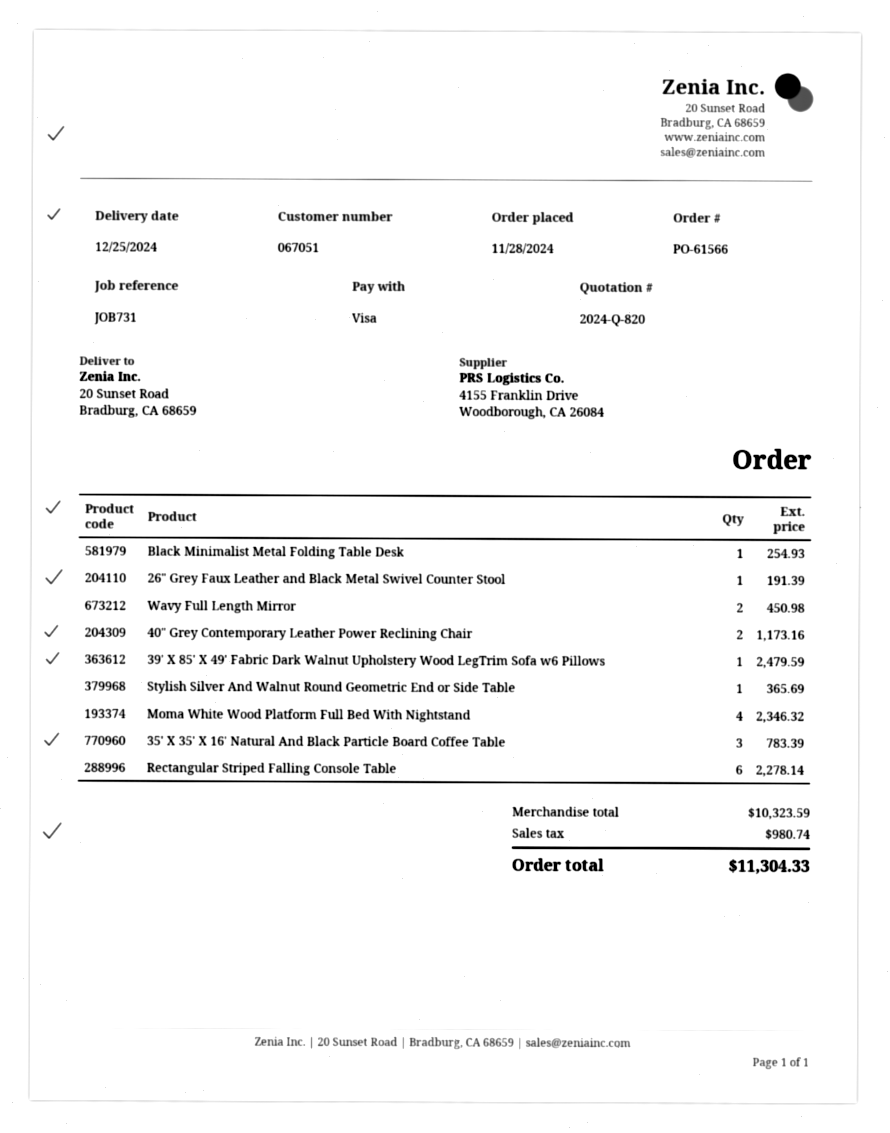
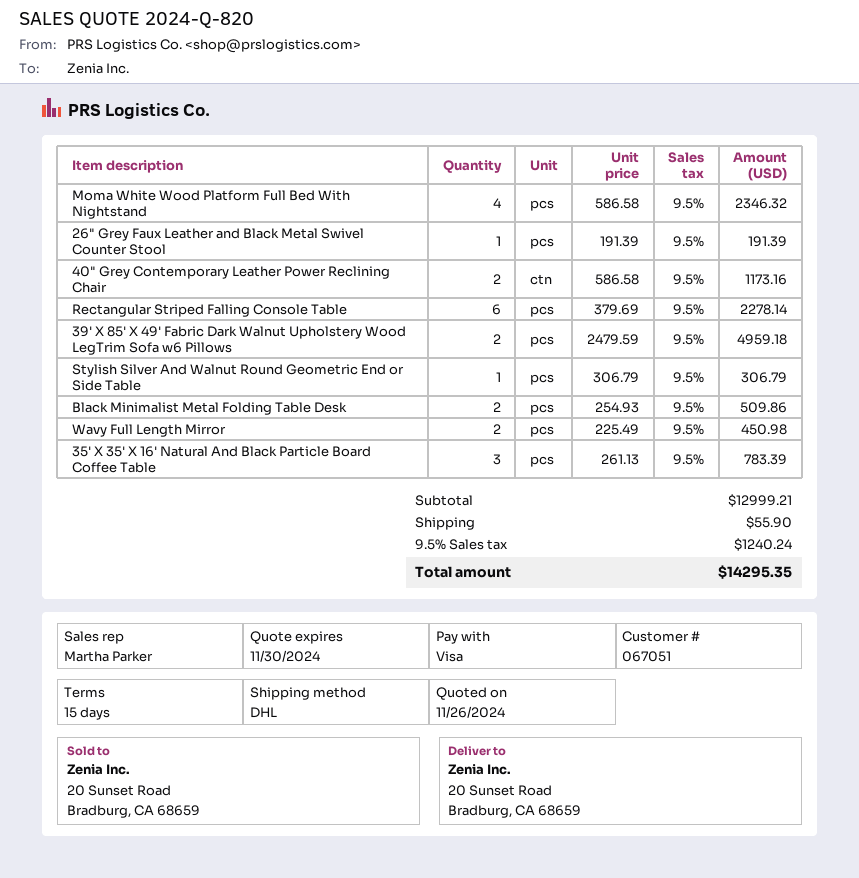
Black Minimalist Metal Folding Table Desk: 1 for 254.93 -> 2 for 509.86
39' X 85' X 49' Fabric Dark Walnut Upholstery Wood LegTrim Sofa w6 Pillows: 1 for 2479.59 -> 2 for 4959.18
Stylish Silver And Walnut Round Geometric End or Side Table: 1 for 365.69 -> 1 for 306.79
subtotal: 10323.59 -> 12999.21
shipping: none -> 55.90
tax: 980.74 -> 1240.24
total: 11304.33 -> 14295.35

